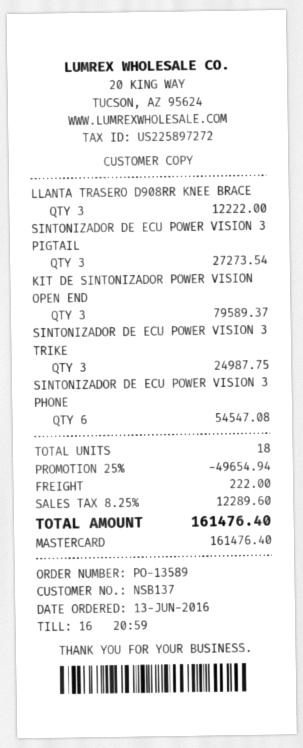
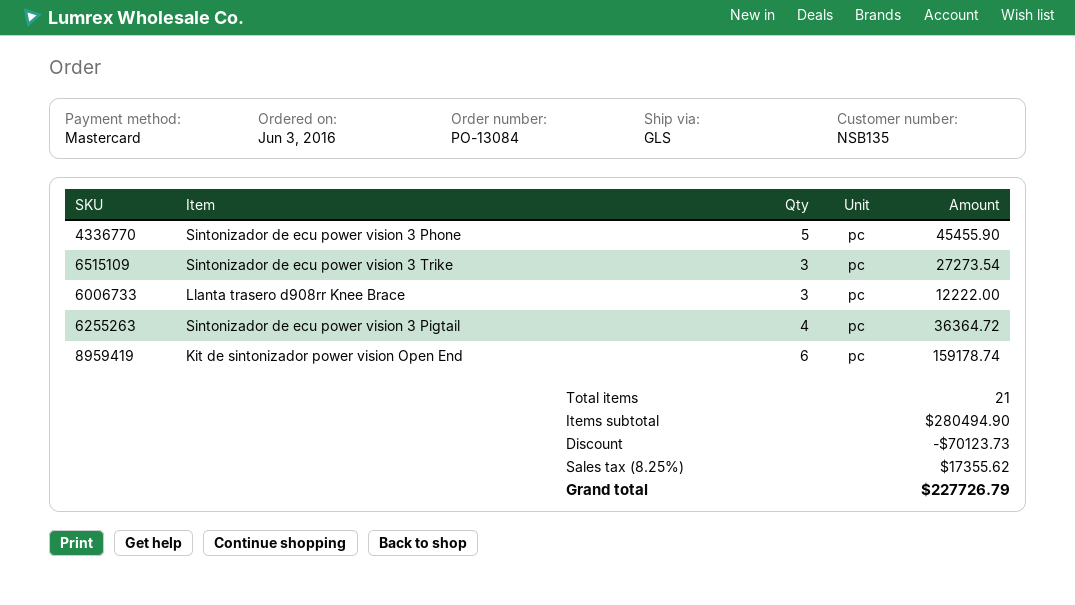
order number: PO-13589 -> PO-13084
order date: 2016-06-13 -> 2016-06-03
customer number: NSB137 -> NSB135
SINTONIZADOR DE ECU POWER VISION 3 PIGTAIL: 3 for 27273.54 -> 4 for 36364.72
KIT DE SINTONIZADOR POWER VISION OPEN END: 3 for 79589.37 -> 6 for 159178.74
SINTONIZADOR DE ECU POWER VISION 3 TRIKE: 3 for 24987.75 -> 3 for 27273.54
SINTONIZADOR DE ECU POWER VISION 3 PHONE: 6 for 54547.08 -> 5 for 45455.90
total quantity: 18 -> 21
discount: 49654.94 -> 70123.73
shipping: 222.00 -> none
tax: 8.25% = 12289.60 -> 8.25% = 17355.62
total: 161476.40 -> 227726.79

